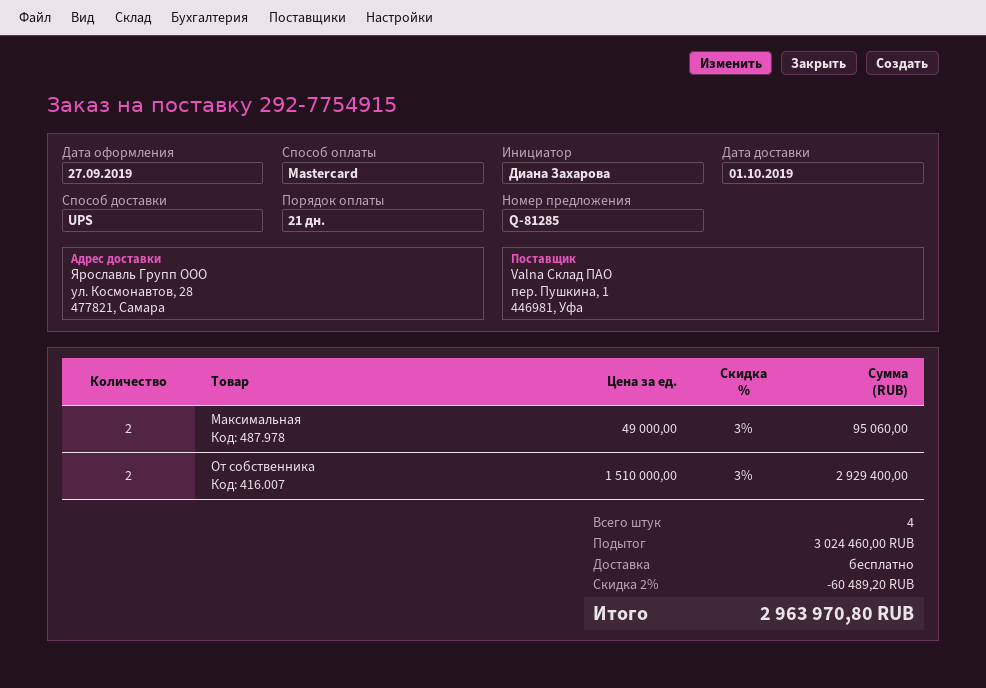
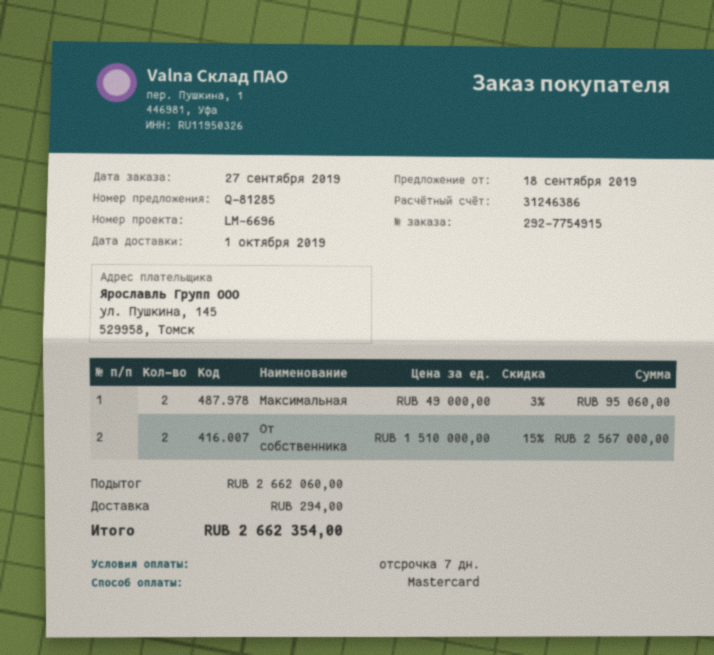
payment terms: 21 days -> 7 days
От собственника: 2 x 1510000.00 - 3% = 2929400.00 -> 2 x 1510000.00 - 15% = 2567000.00
subtotal: 3024460.00 -> 2662060.00
discount: 2% = 60489.20 -> none
shipping: 0.00 -> 294.00
total: 2963970.80 -> 2662354.00

